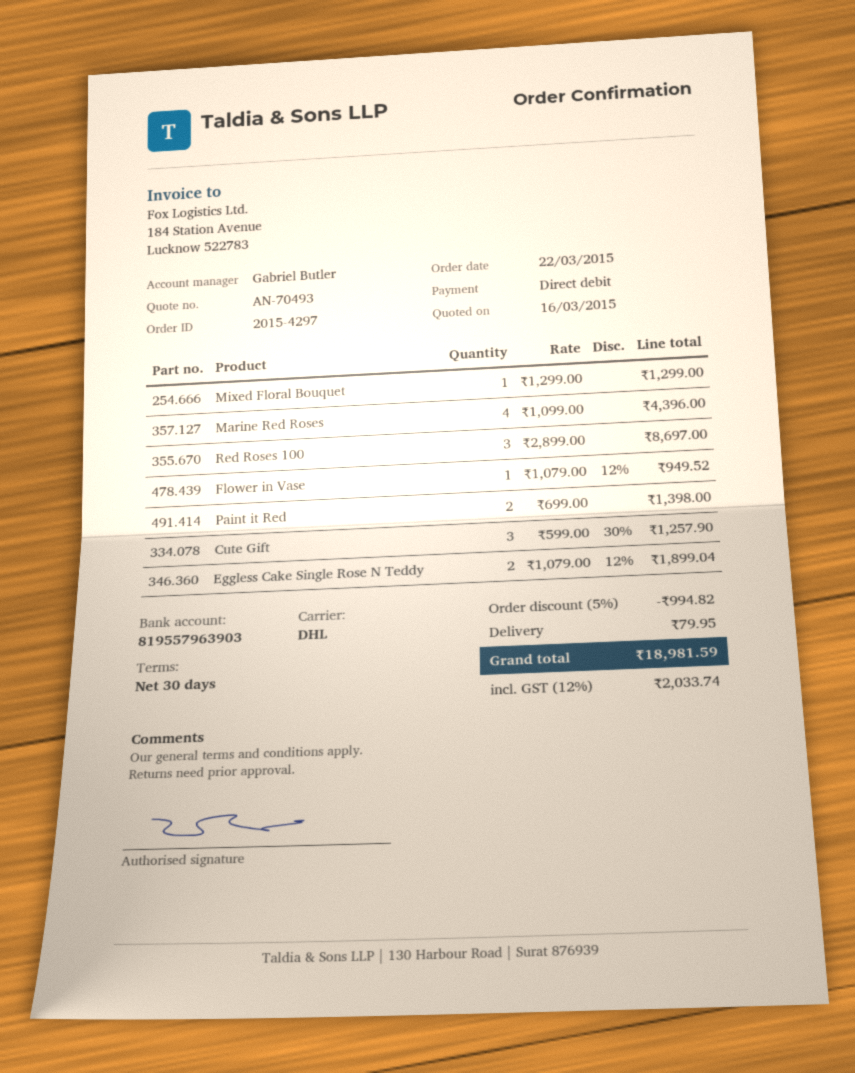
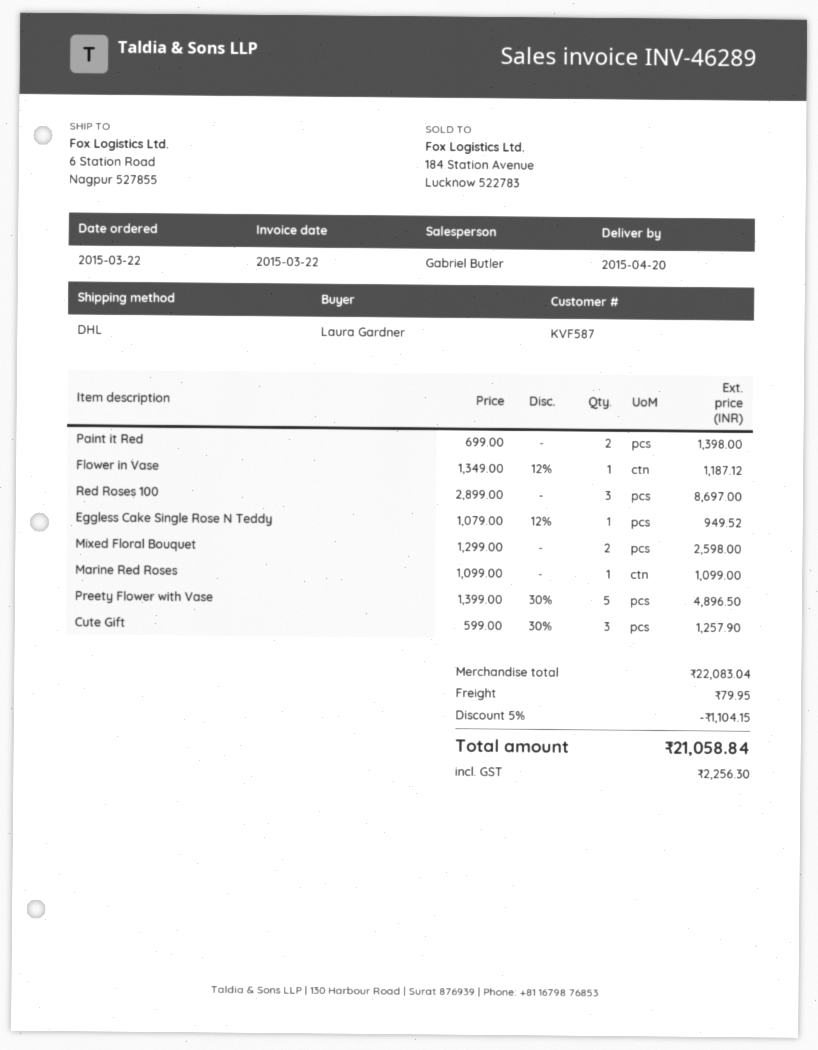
Mixed Floral Bouquet: 1 x 1299.00 = 1299.00 -> 2 x 1299.00 = 2598.00
Marine Red Roses: 4 x 1099.00 = 4396.00 -> 1 x 1099.00 = 1099.00
Flower in Vase: 1 x 1079.00 - 12% = 949.52 -> 1 x 1349.00 - 12% = 1187.12
Eggless Cake Single Rose N Teddy: 2 x 1079.00 - 12% = 1899.04 -> 1 x 1079.00 - 12% = 949.52
Preety Flower with Vase: none -> 5 x 1399.00 - 30% = 4896.50
discount: 5% = 994.82 -> 5% = 1104.15
tax: 2033.74 -> 2256.30
total: 18981.59 -> 21058.84

